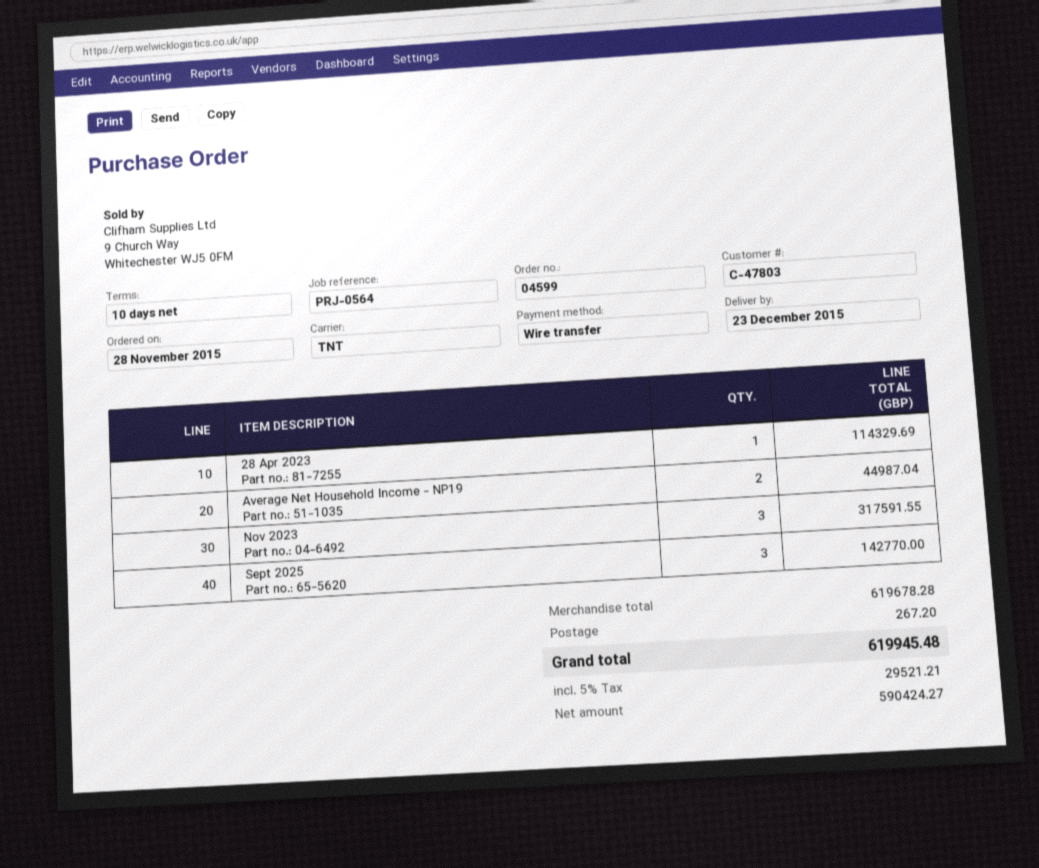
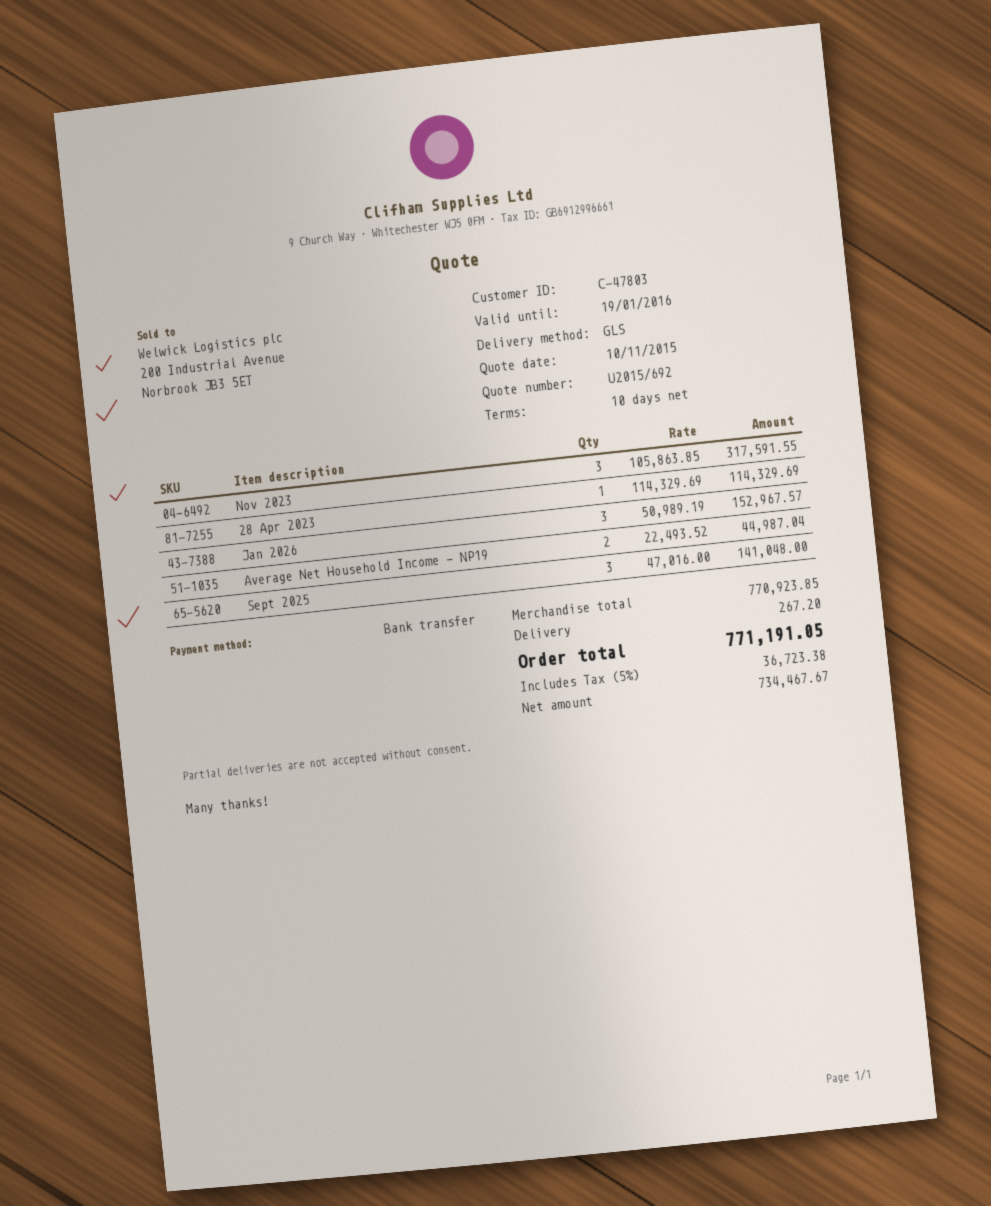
shipping method: TNT -> GLS
Sept 2025: 3 for 142770.00 -> 3 for 141048.00
Jan 2026: none -> 3 for 152967.57
subtotal: 619678.28 -> 770923.85
net: 590424.27 -> 734467.67
tax: 5% = 29521.21 -> 5% = 36723.38
total: 619945.48 -> 771191.05

